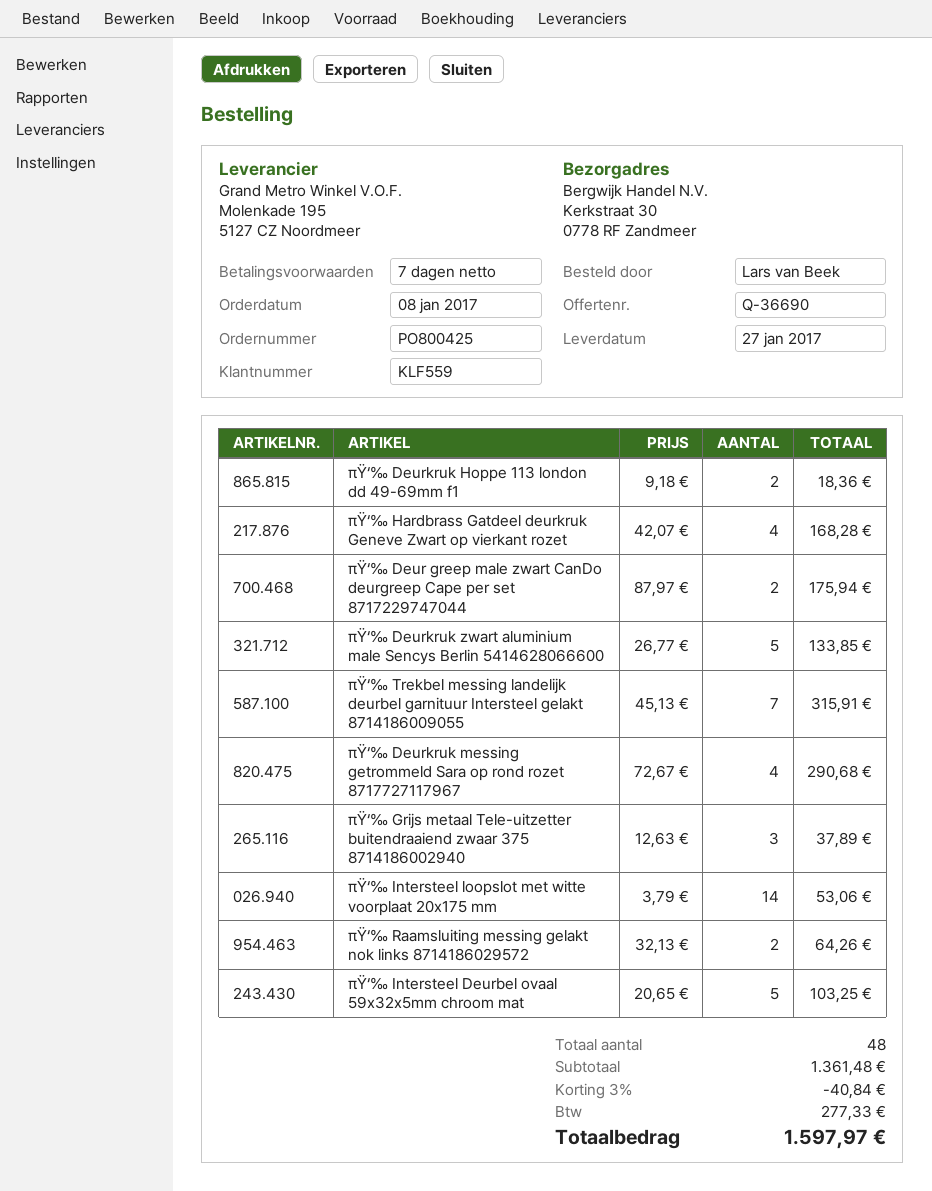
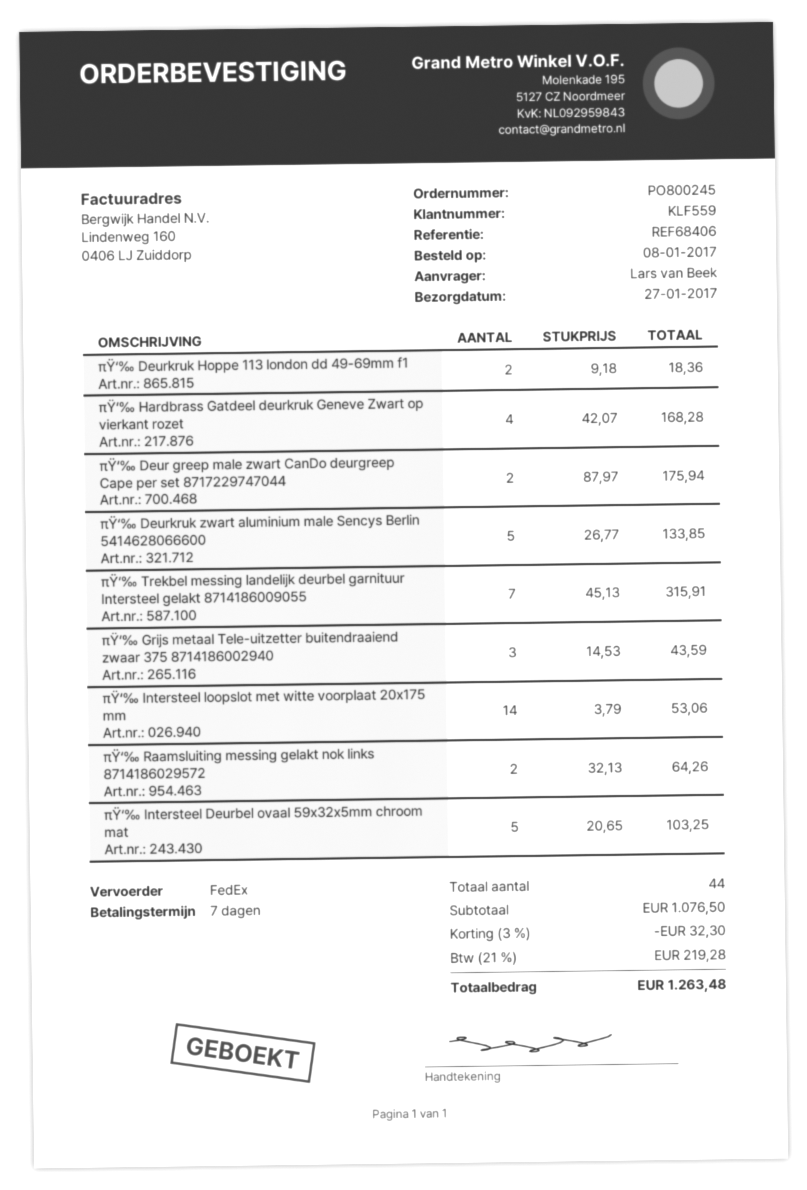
order number: PO800425 -> PO800245
πŸ‘‰ Deurkruk messing getrommeld Sara op rond rozet 8717727117967: 4 x 72.67 = 290.68 -> none
πŸ‘‰ Grijs metaal Tele-uitzetter buitendraaiend zwaar 375 8714186002940: 3 x 12.63 = 37.89 -> 3 x 14.53 = 43.59
total quantity: 48 -> 44
subtotal: 1361.48 -> 1076.50
discount: 3% = 40.84 -> 3% = 32.30
tax: 277.33 -> 219.28
total: 1597.97 -> 1263.48

